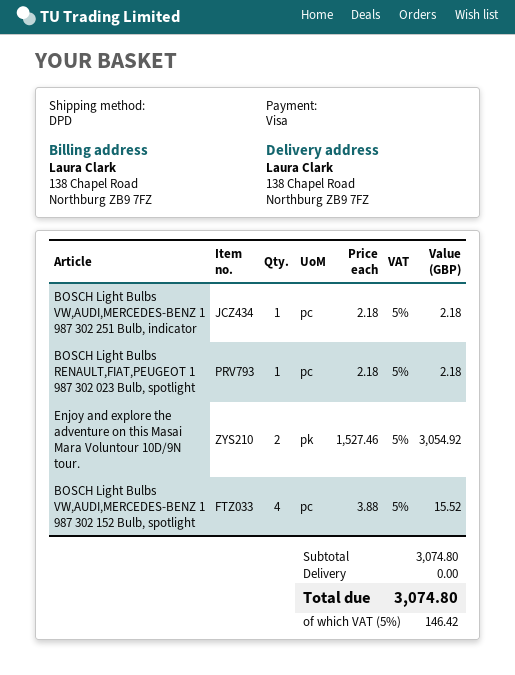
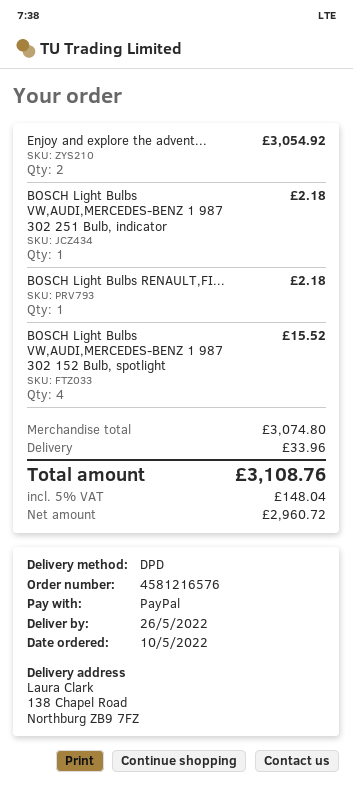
payment method: Visa -> PayPal
shipping: 0.00 -> 33.96
tax: 5% = 146.42 -> 5% = 148.04
total: 3074.80 -> 3108.76

